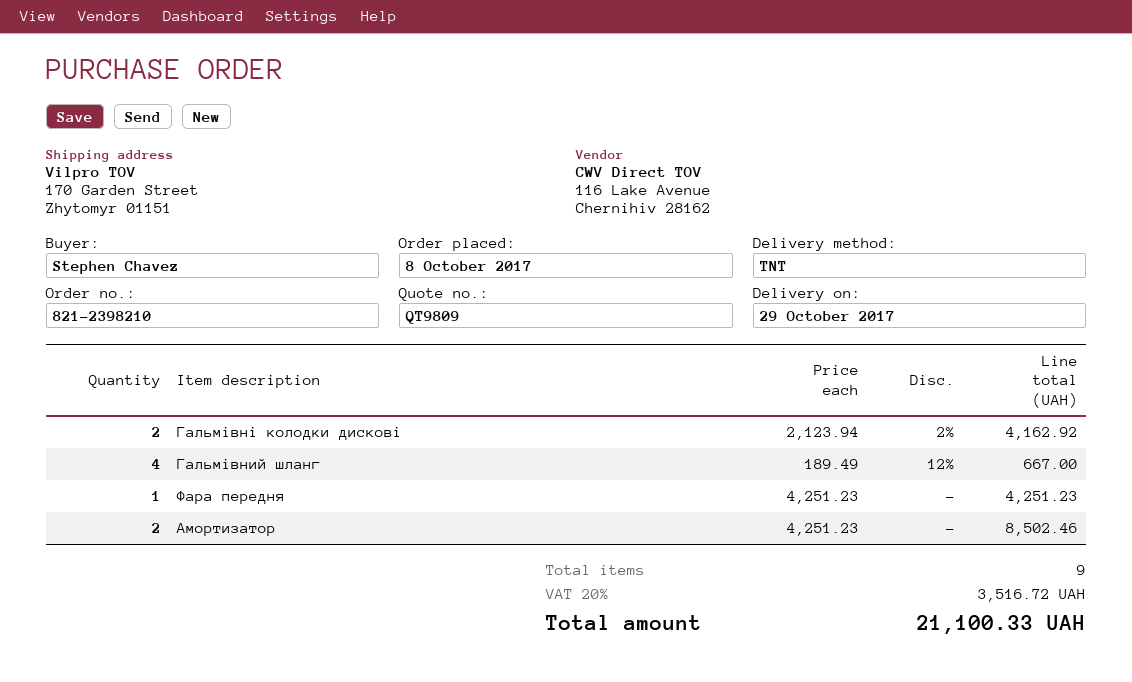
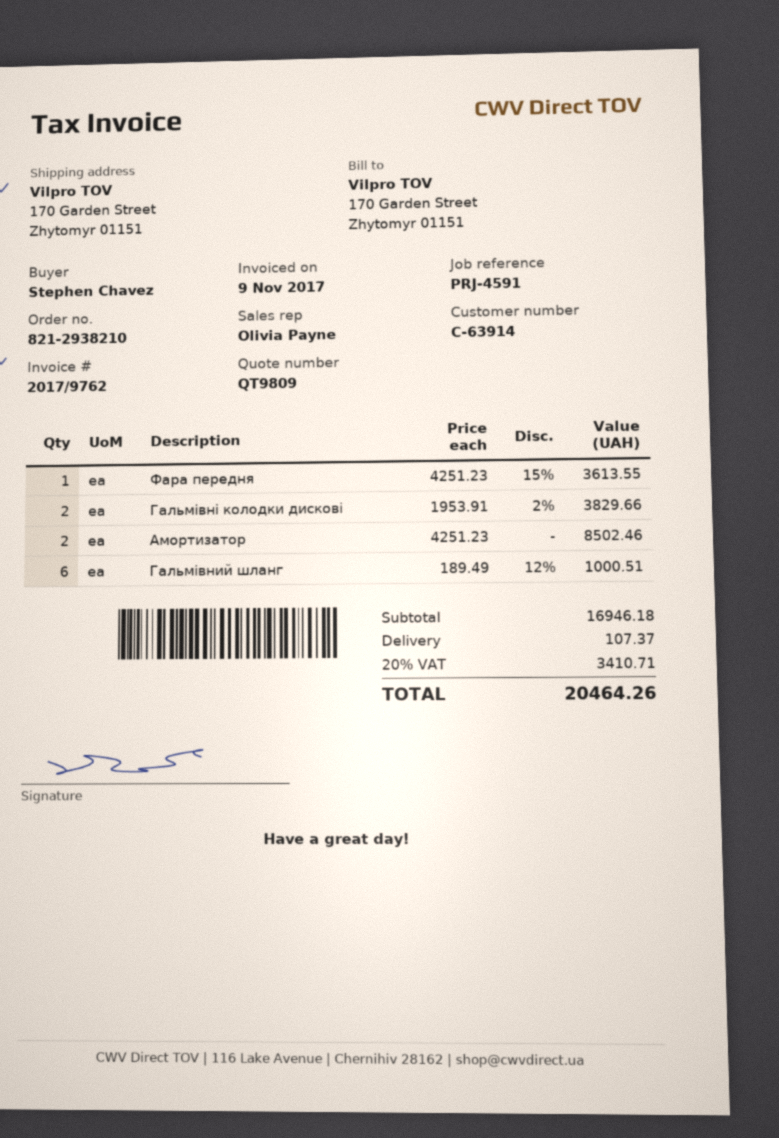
order number: 821-2398210 -> 821-2938210
Гальмівні колодки дискові: 2 x 2123.94 - 2% = 4162.92 -> 2 x 1953.91 - 2% = 3829.66
Гальмівний шланг: 4 x 189.49 - 12% = 667.00 -> 6 x 189.49 - 12% = 1000.51
Фара передня: 1 x 4251.23 = 4251.23 -> 1 x 4251.23 - 15% = 3613.55
shipping: none -> 107.37
tax: 20% = 3516.72 -> 20% = 3410.71
total: 21100.33 -> 20464.26

